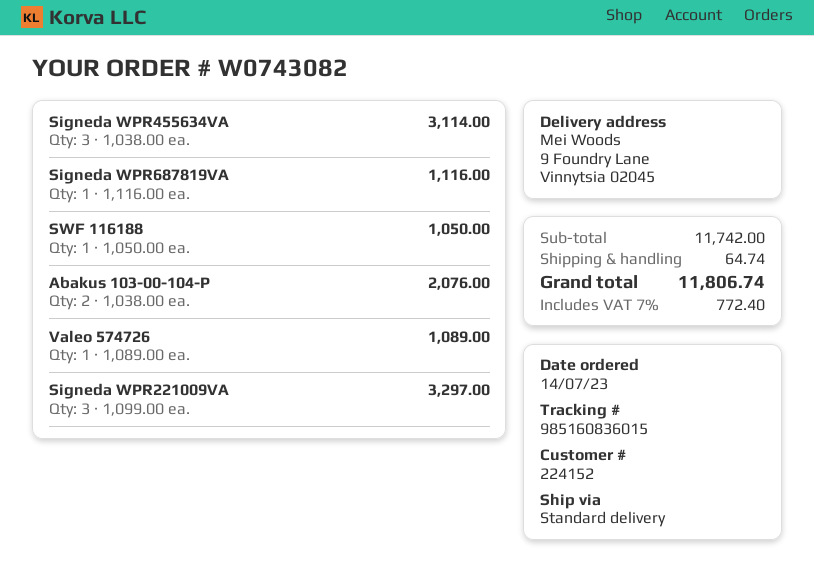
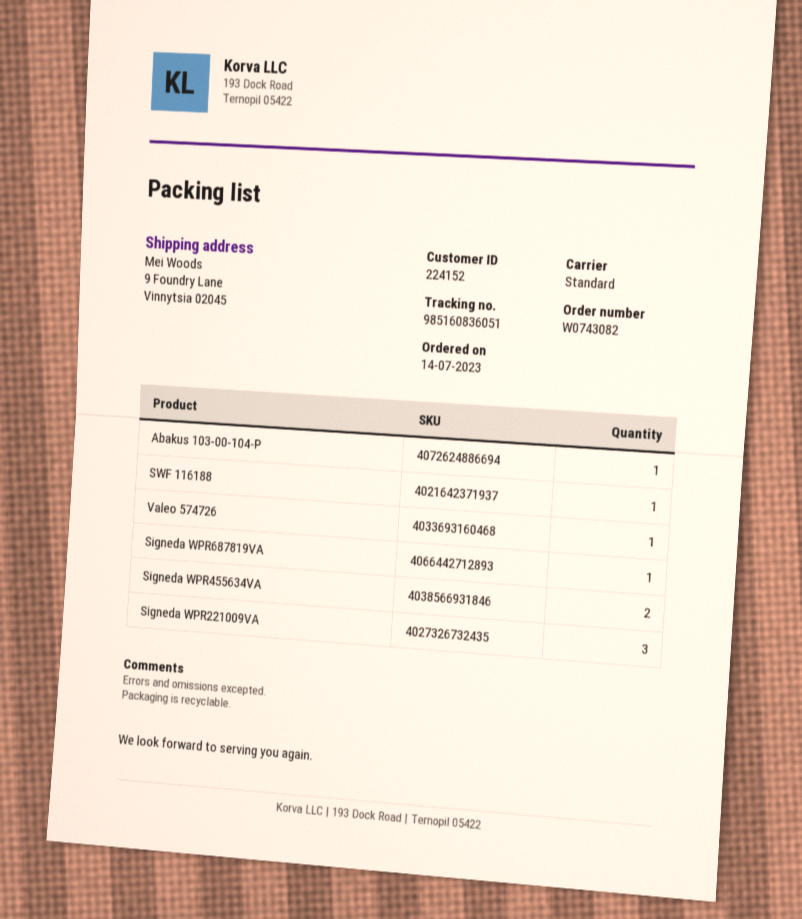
tracking number: 985160836015 -> 985160836051
Signeda WPR455634VA: 3 -> 2
Abakus 103-00-104-P: 2 -> 1

